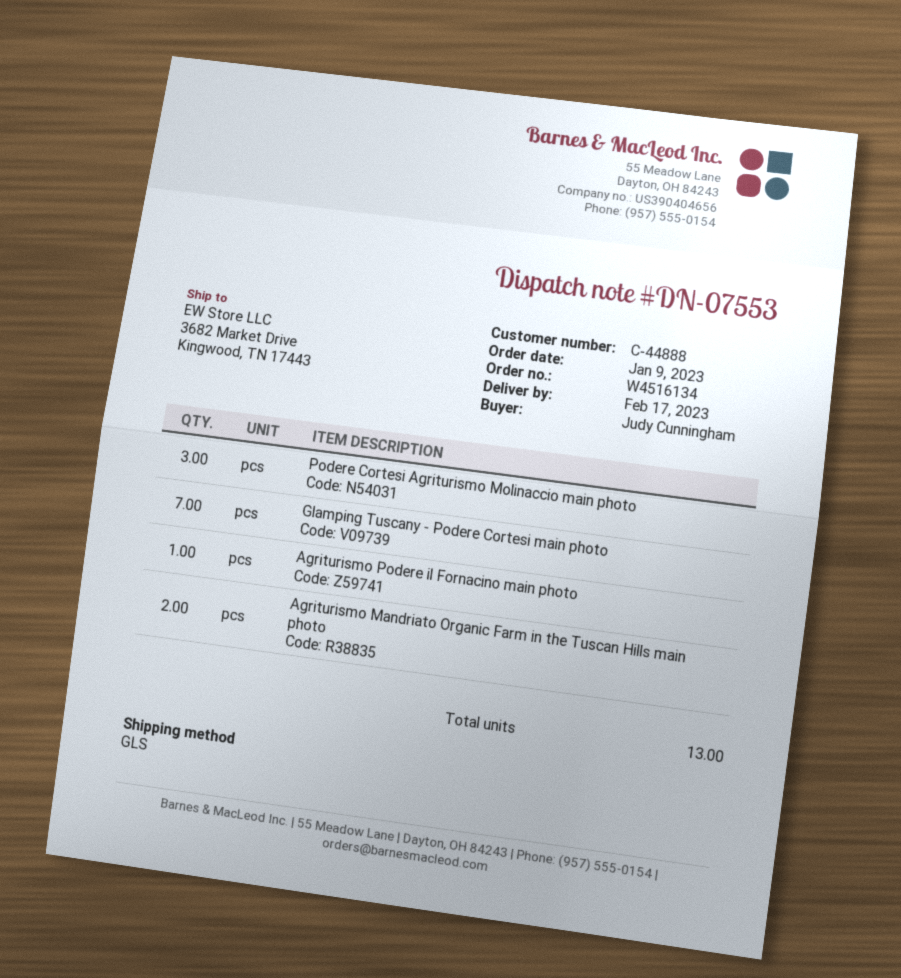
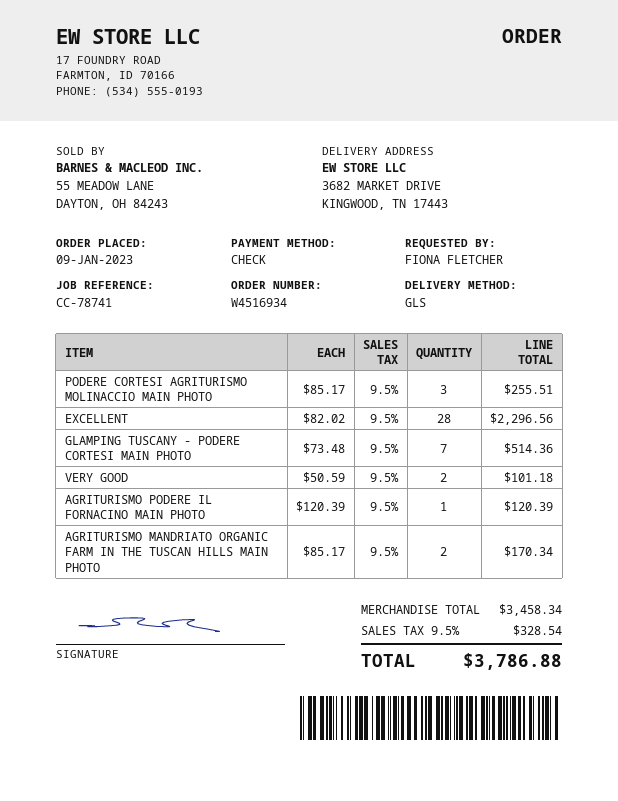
order number: W4516134 -> W4516934
ordered by: Judy Cunningham -> FIONA FLETCHER
EXCELLENT: none -> 28
VERY GOOD: none -> 2

